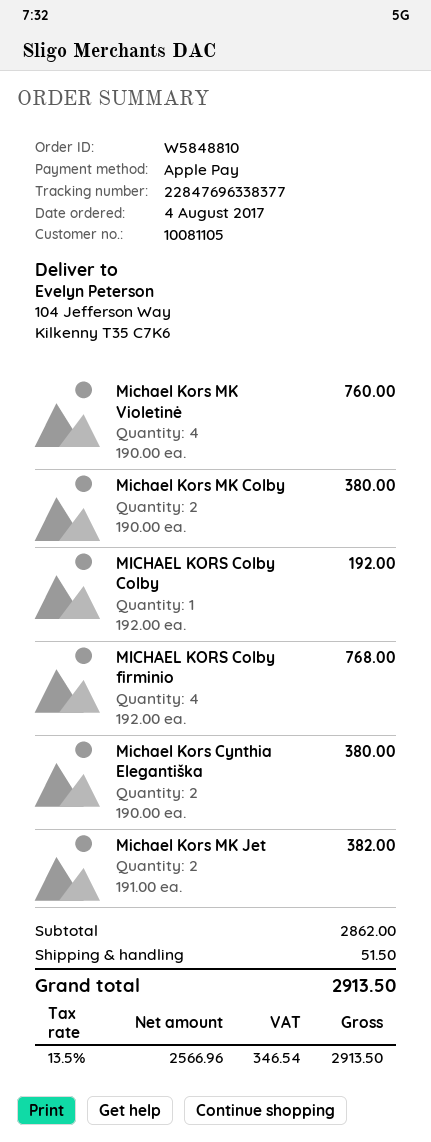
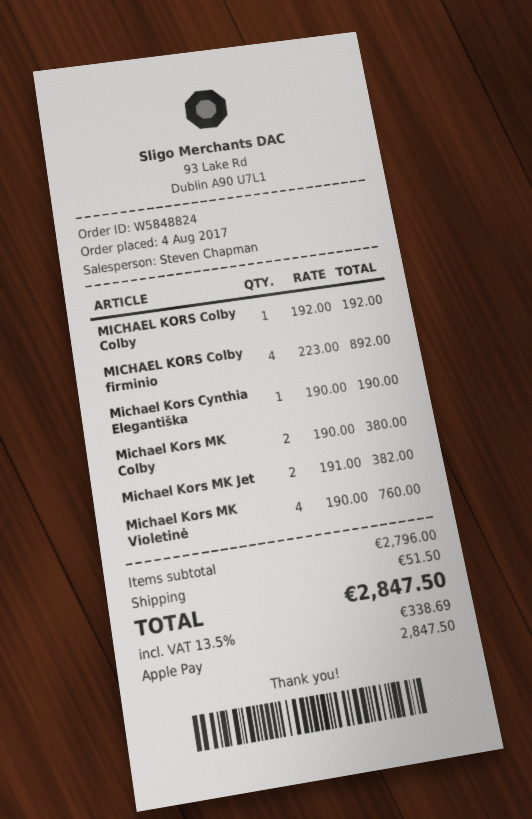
order number: W5848810 -> W5848824
MICHAEL KORS Colby firminio: 4 x 192.00 = 768.00 -> 4 x 223.00 = 892.00
Michael Kors Cynthia Elegantiška: 2 x 190.00 = 380.00 -> 1 x 190.00 = 190.00
subtotal: 2862.00 -> 2796.00
tax: 13.5% = 346.54 -> 13.5% = 338.69
total: 2913.50 -> 2847.50

